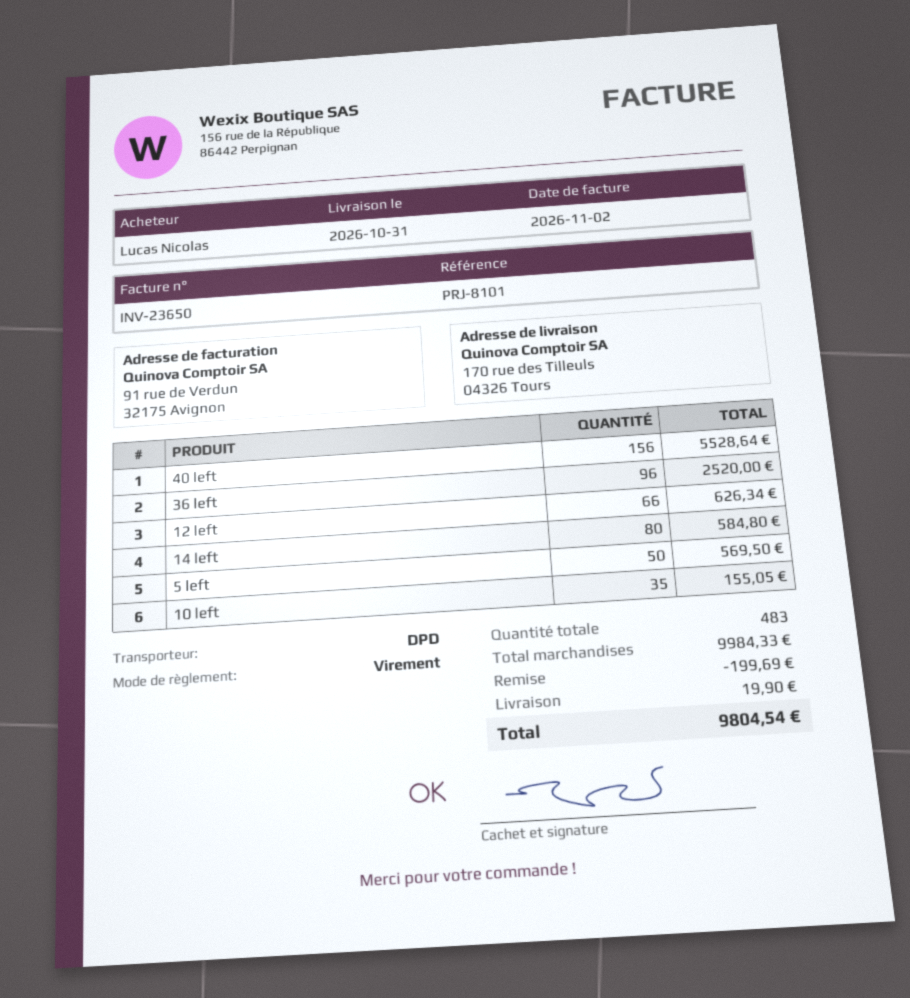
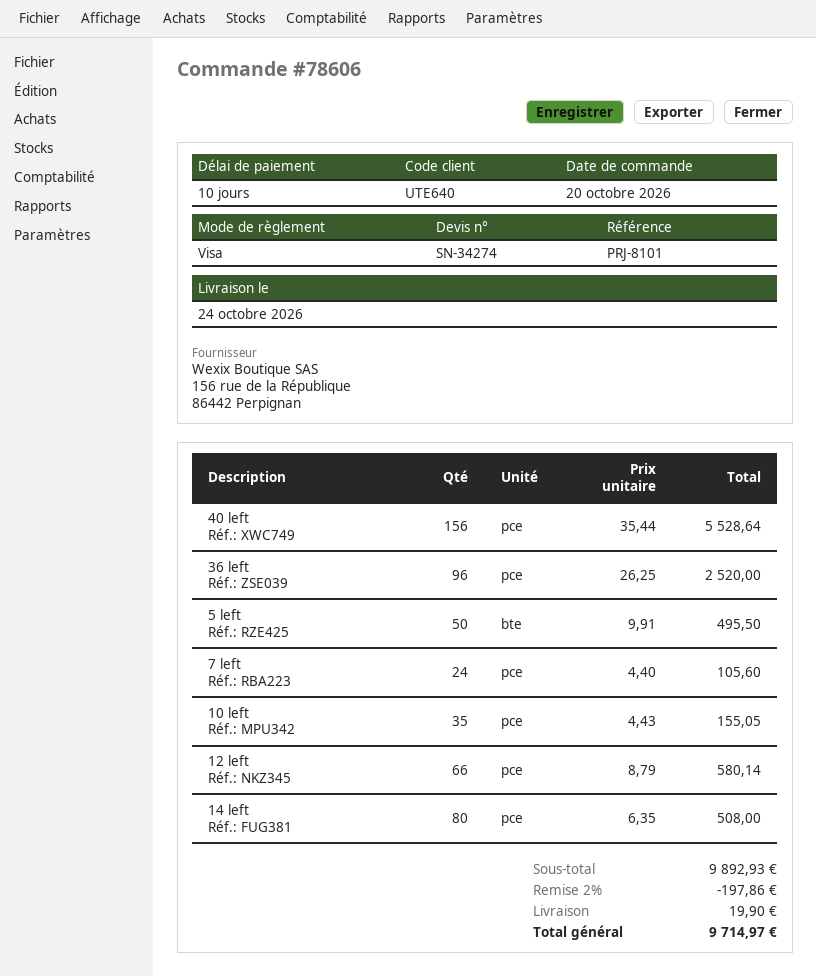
delivery date: 2026-10-31 -> 2026-10-24
payment method: bank transfer -> Visa
12 left: 66 for 626.34 -> 66 for 580.14
14 left: 80 for 584.80 -> 80 for 508.00
5 left: 50 for 569.50 -> 50 for 495.50
7 left: none -> 24 for 105.60
subtotal: 9984.33 -> 9892.93
discount: 199.69 -> 197.86
total: 9804.54 -> 9714.97

